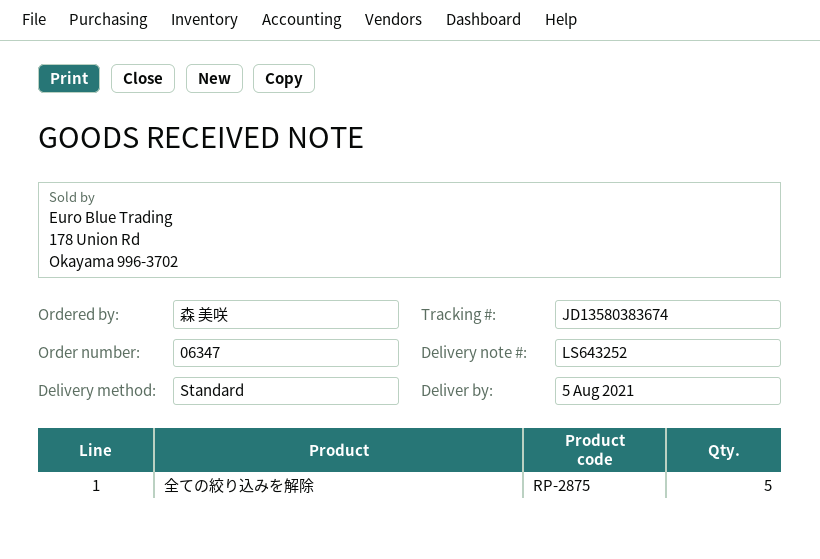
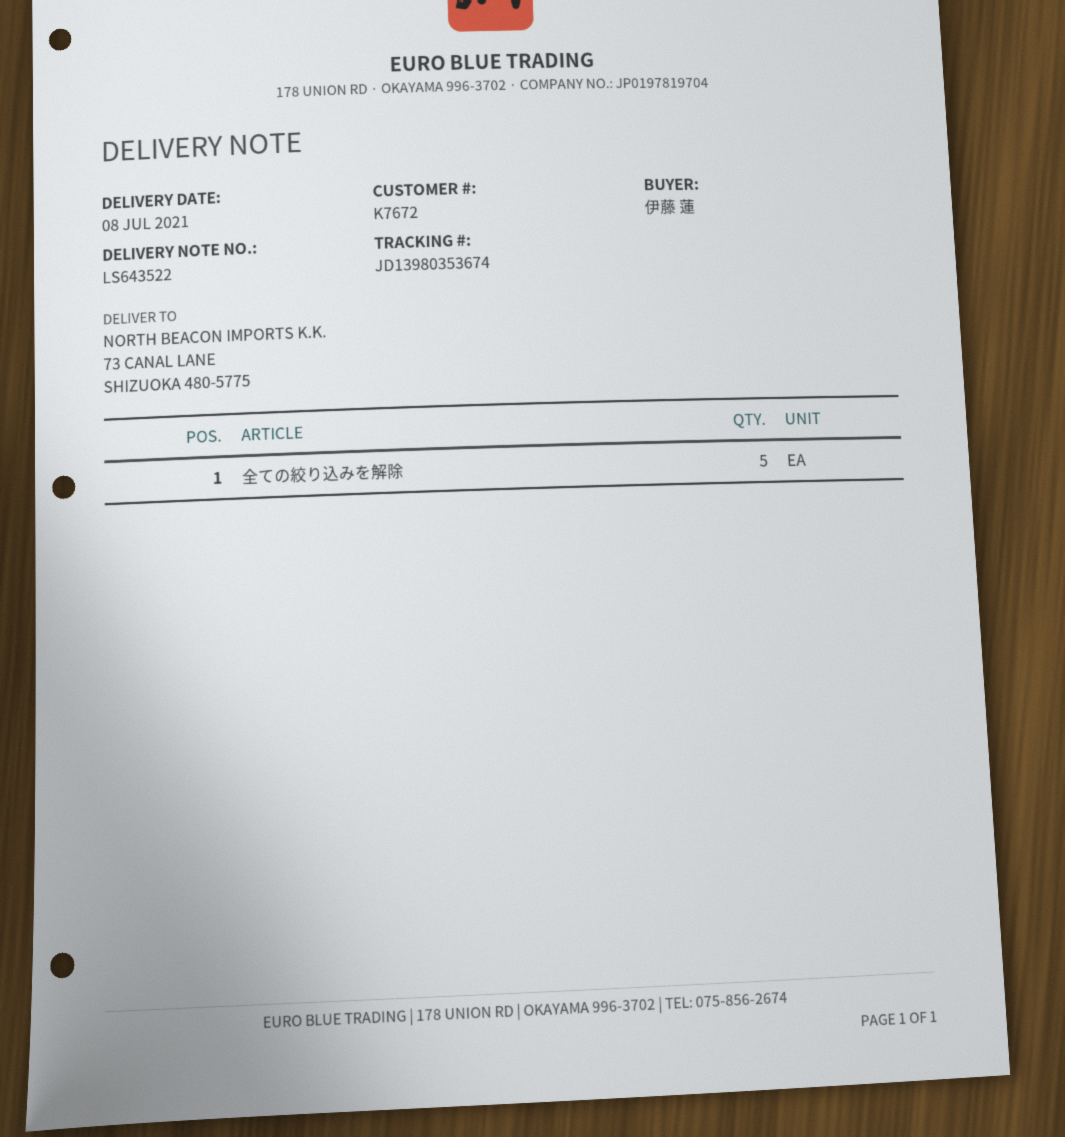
delivery note number: LS643252 -> LS643522
delivery date: 2021-08-05 -> 2021-07-08
ordered by: 森 美咲 -> 伊藤 蓮
tracking number: JD13580383674 -> JD13980353674

